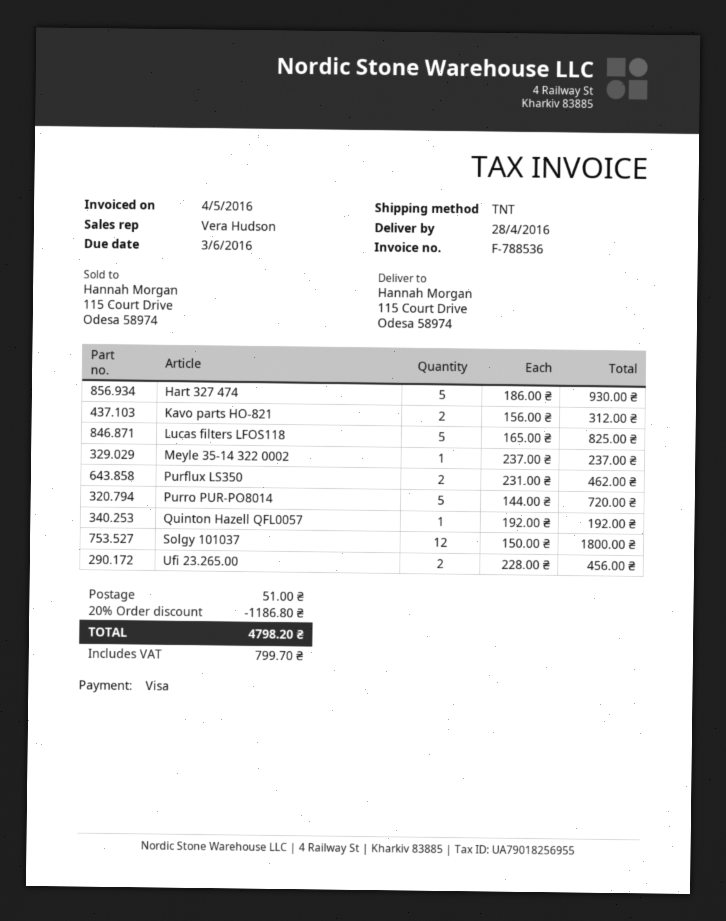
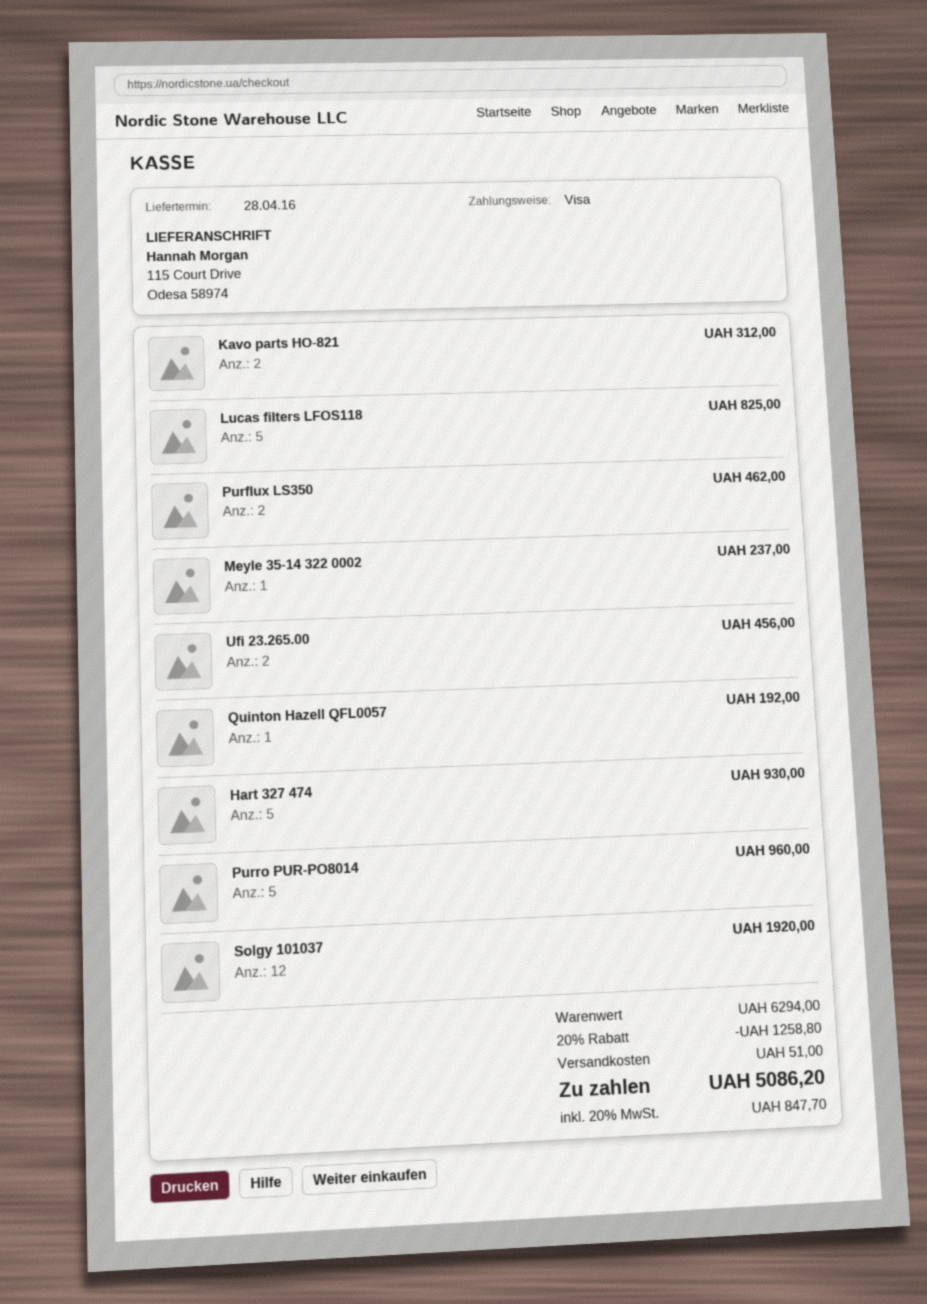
Purro PUR-PO8014: 5 for 720.00 -> 5 for 960.00
Solgy 101037: 12 for 1800.00 -> 12 for 1920.00
discount: 20% = 1186.80 -> 20% = 1258.80
tax: 799.70 -> 847.70
total: 4798.20 -> 5086.20

